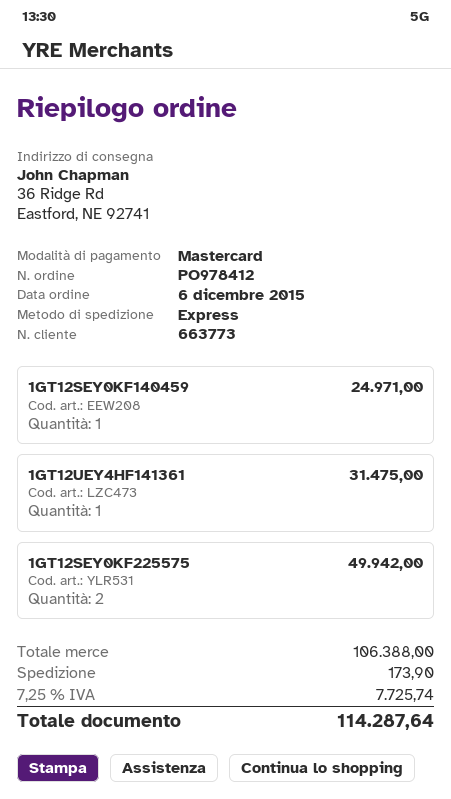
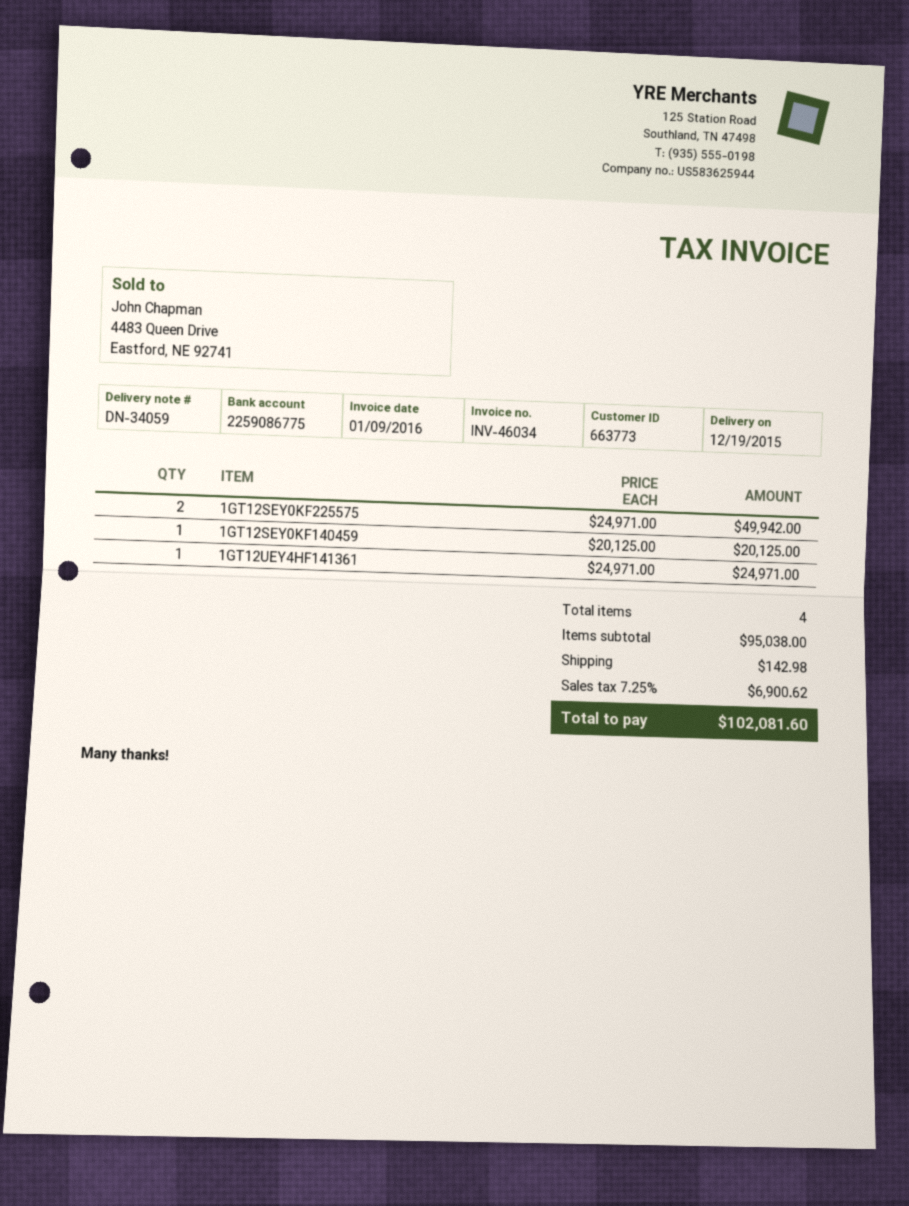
1GT12SEY0KF140459: 1 for 24971.00 -> 1 for 20125.00
1GT12UEY4HF141361: 1 for 31475.00 -> 1 for 24971.00
subtotal: 106388.00 -> 95038.00
shipping: 173.90 -> 142.98
tax: 7.25% = 7725.74 -> 7.25% = 6900.62
total: 114287.64 -> 102081.60

